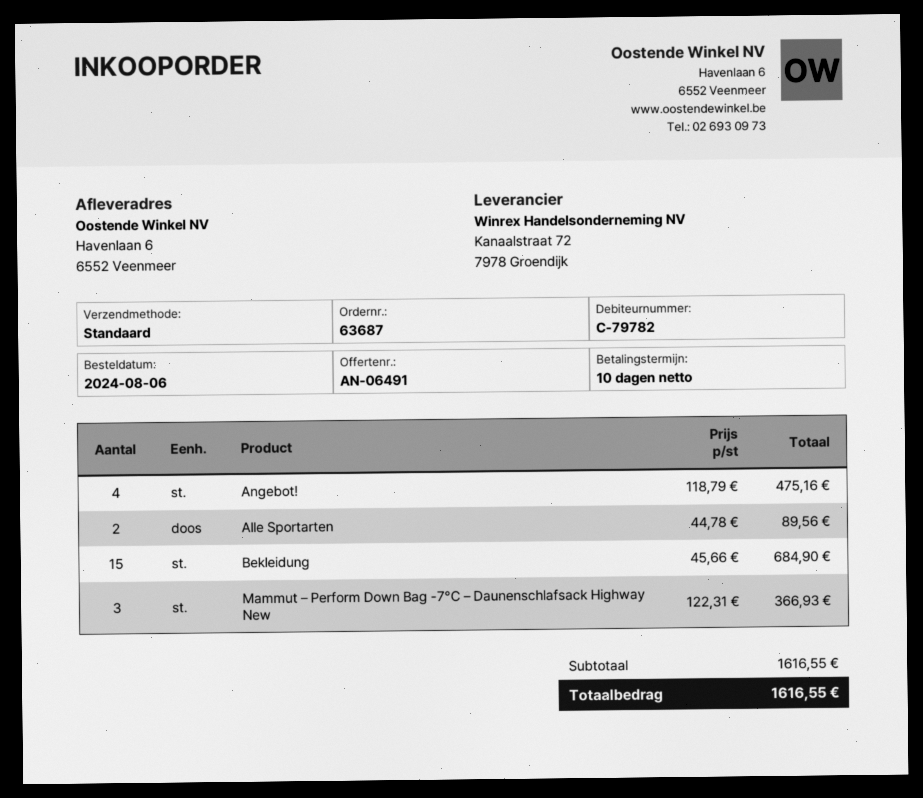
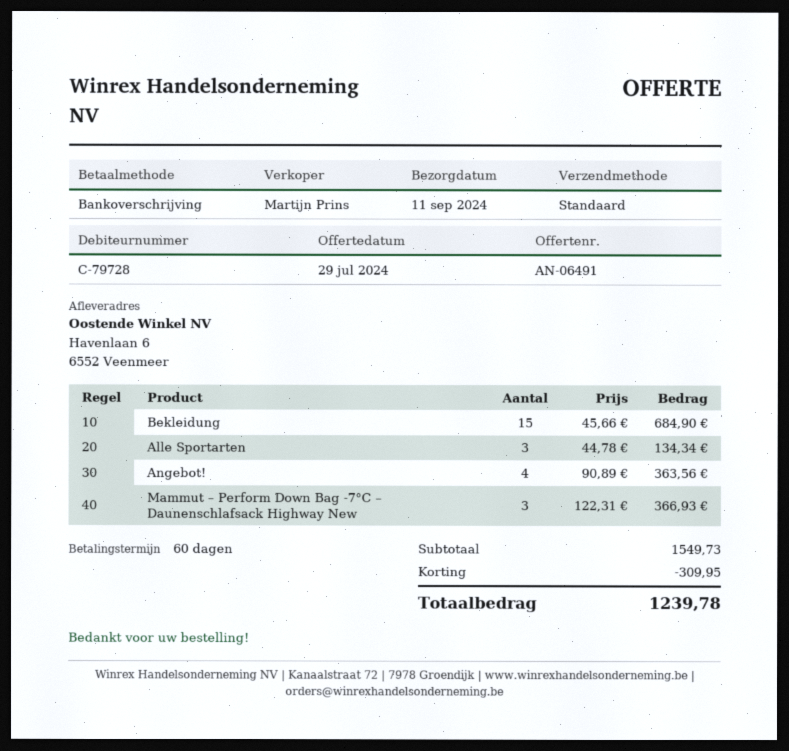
payment terms: 10 days -> 60 days
customer number: C-79782 -> C-79728
Angebot!: 4 x 118.79 = 475.16 -> 4 x 90.89 = 363.56
Alle Sportarten: 2 x 44.78 = 89.56 -> 3 x 44.78 = 134.34
subtotal: 1616.55 -> 1549.73
discount: none -> 309.95
total: 1616.55 -> 1239.78

